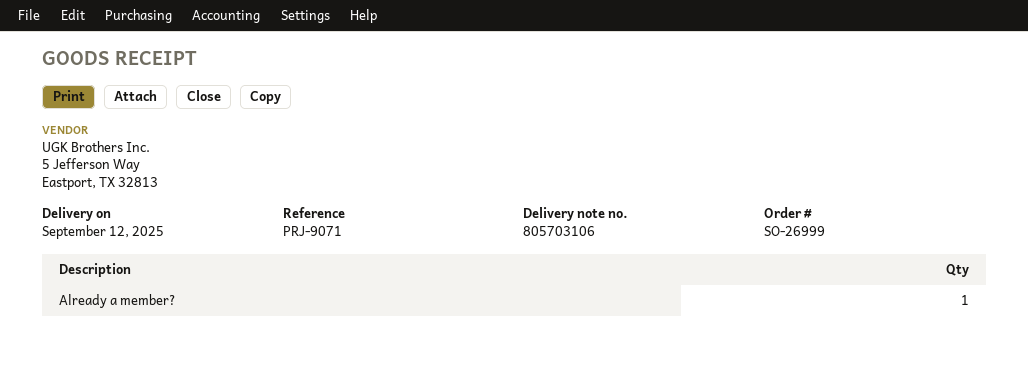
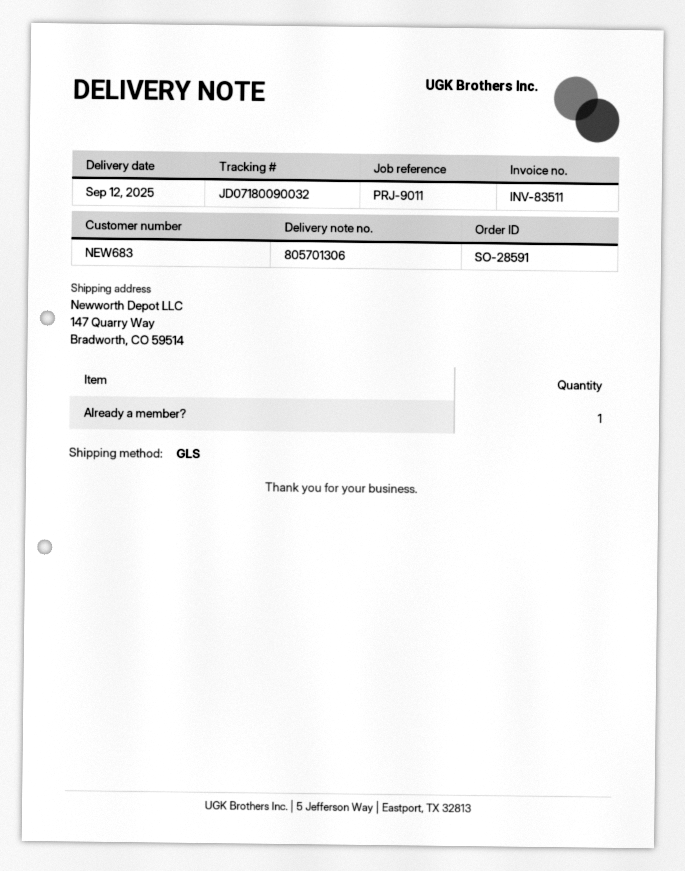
order number: SO-26999 -> SO-28591
delivery note number: 805703106 -> 805701306
reference: PRJ-9071 -> PRJ-9011

